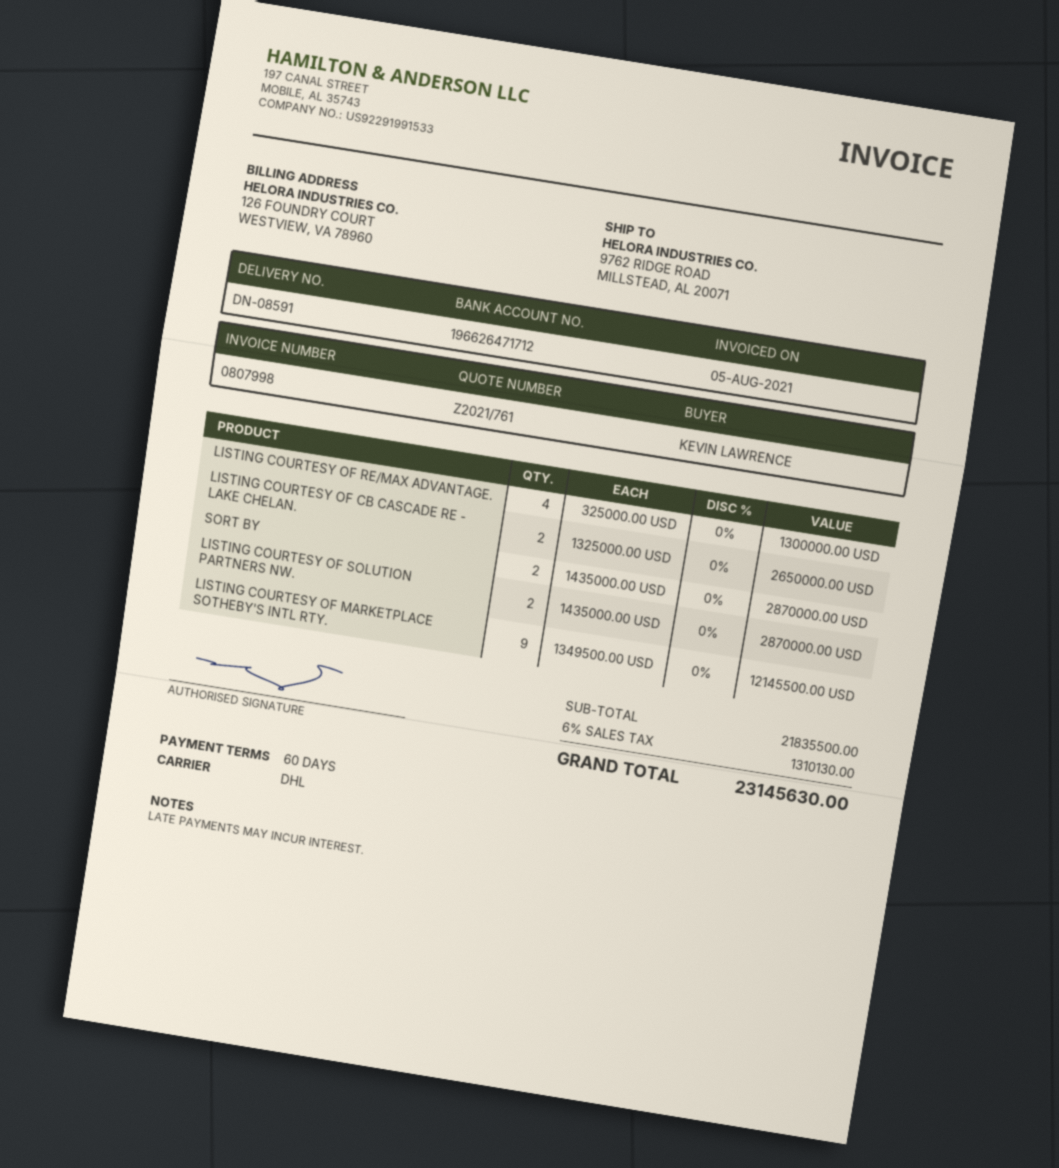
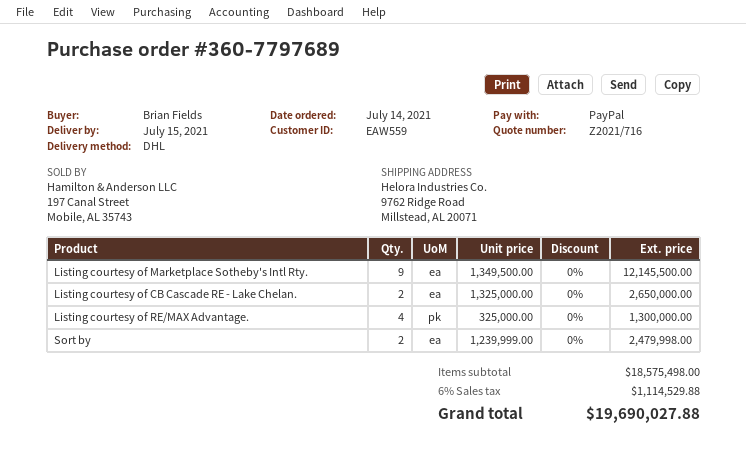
quote number: Z2021/761 -> Z2021/716
ordered by: KEVIN LAWRENCE -> Brian Fields
SORT BY: 2 x 1435000.00 = 2870000.00 -> 2 x 1239999.00 = 2479998.00
LISTING COURTESY OF SOLUTION PARTNERS NW.: 2 x 1435000.00 = 2870000.00 -> none
subtotal: 21835500.00 -> 18575498.00
tax: 6% = 1310130.00 -> 6% = 1114529.88
total: 23145630.00 -> 19690027.88

